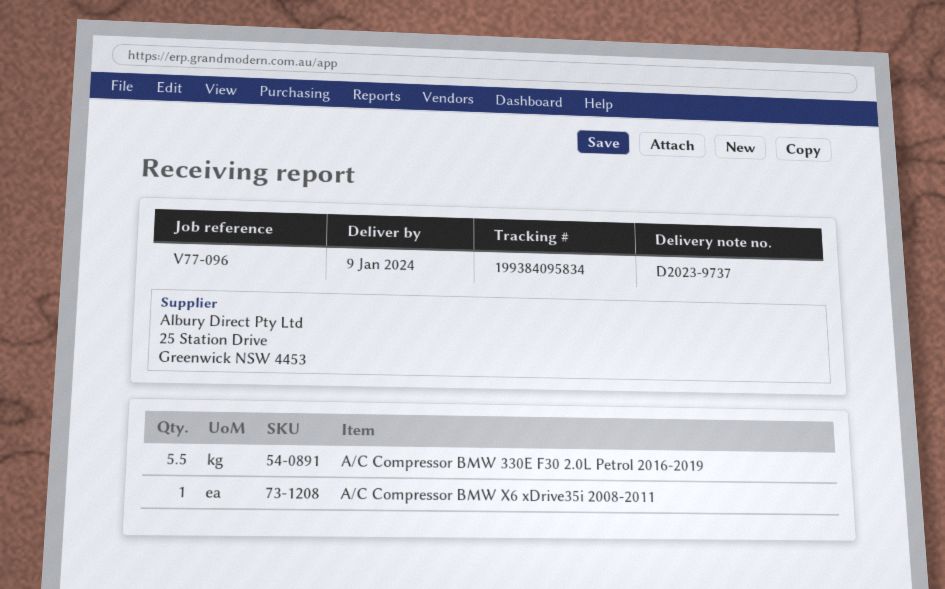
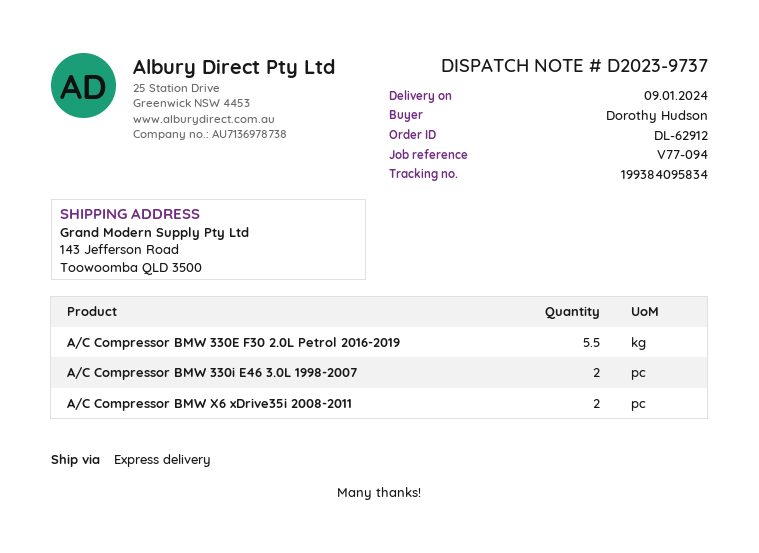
reference: V77-096 -> V77-094
A/C Compressor BMW X6 xDrive35i 2008-2011: 1 -> 2
A/C Compressor BMW 330i E46 3.0L 1998-2007: none -> 2

